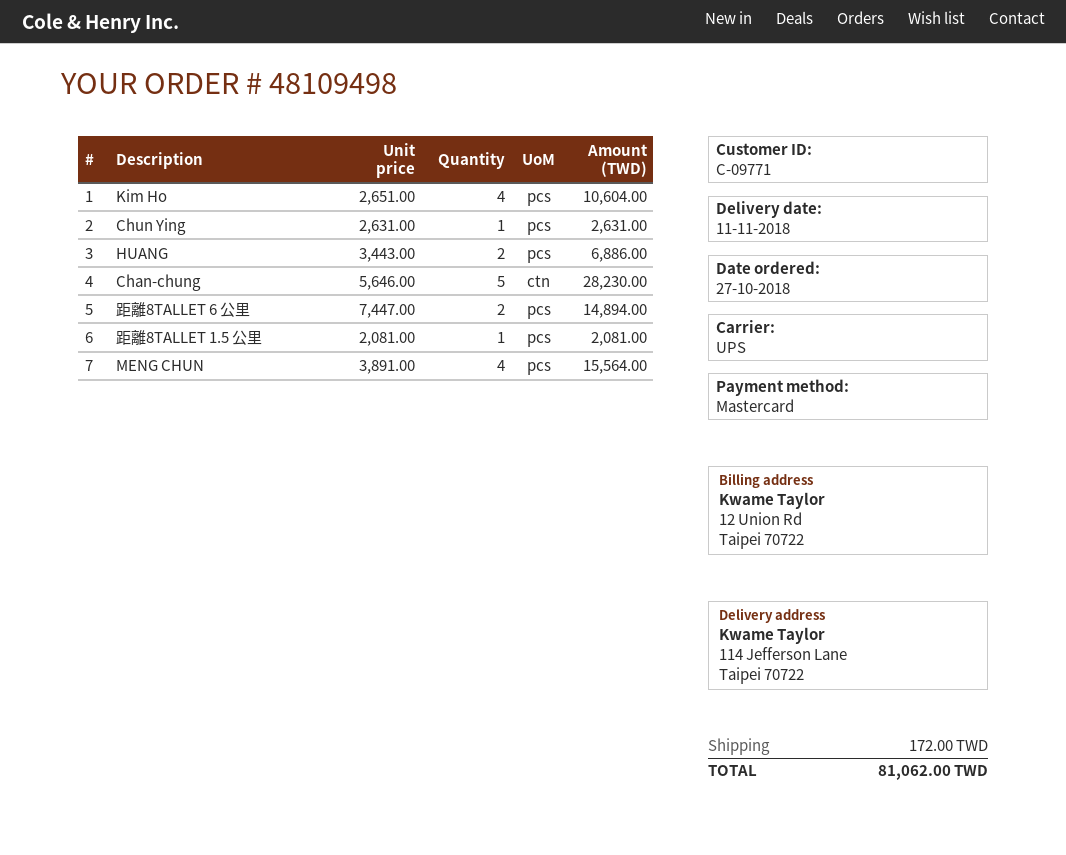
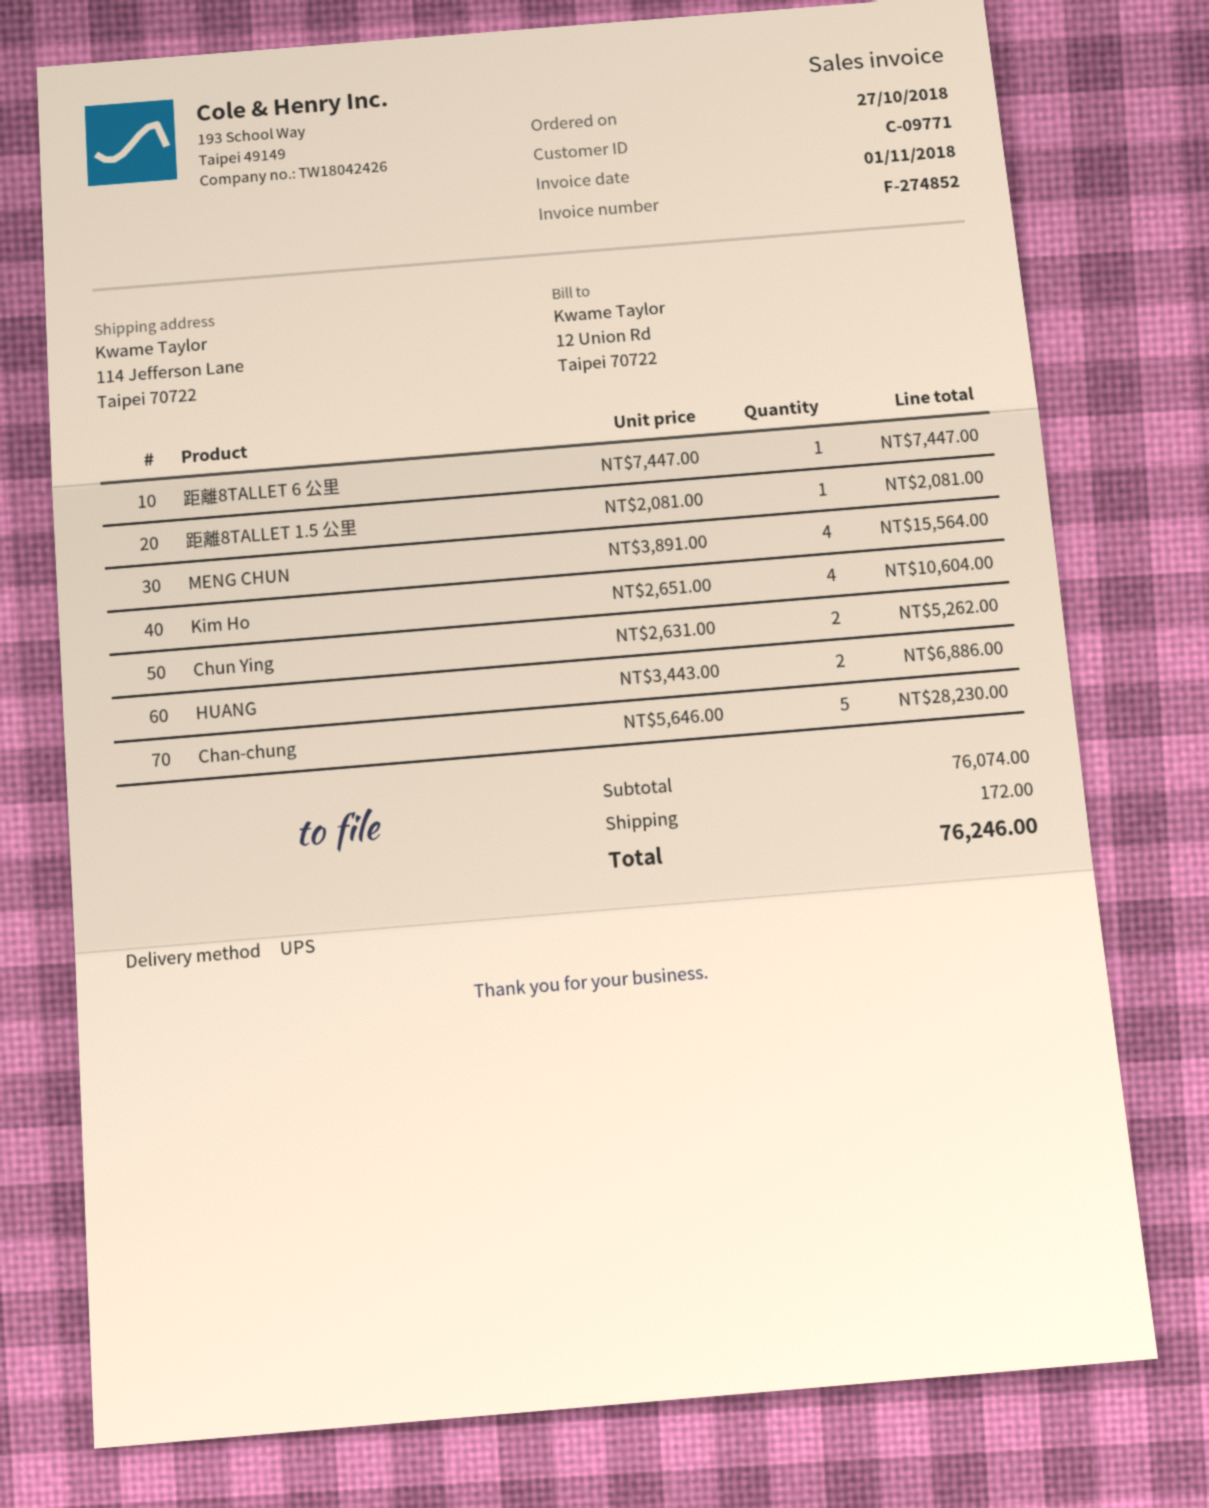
Chun Ying: 1 x 2631.00 = 2631.00 -> 2 x 2631.00 = 5262.00
距離8TALLET 6 公里: 2 x 7447.00 = 14894.00 -> 1 x 7447.00 = 7447.00
total: 81062.00 -> 76246.00

